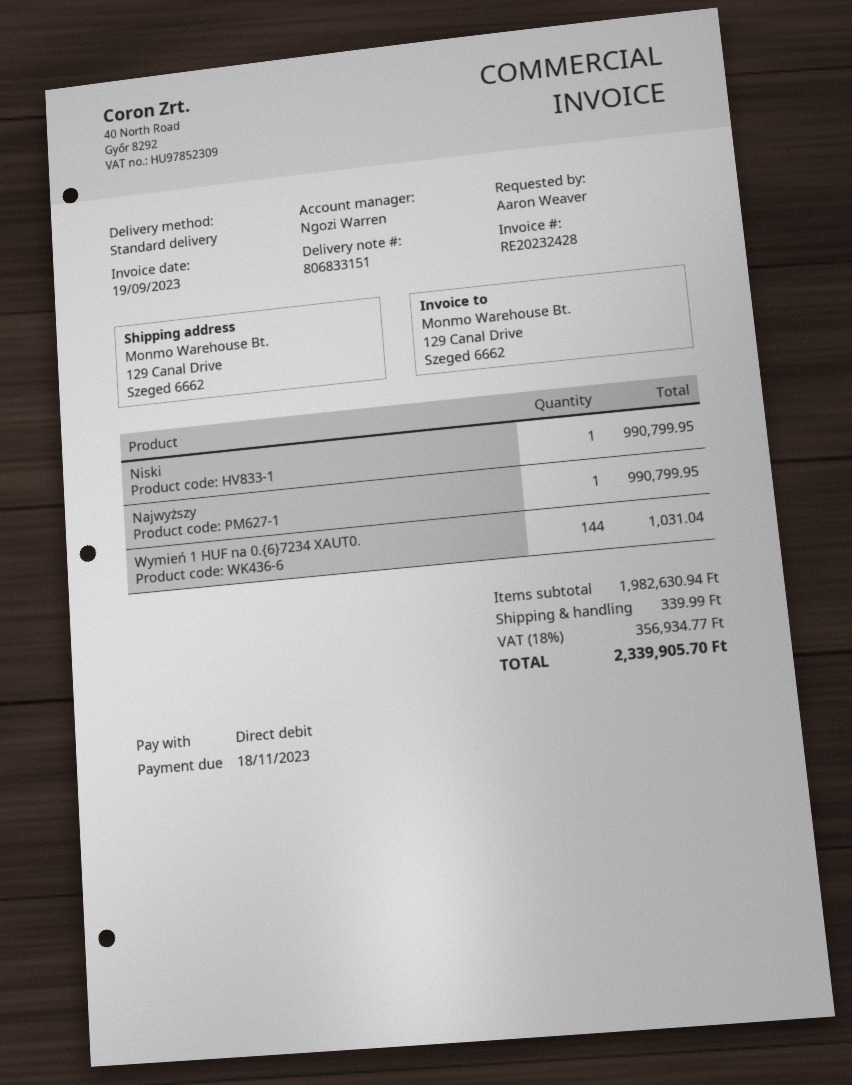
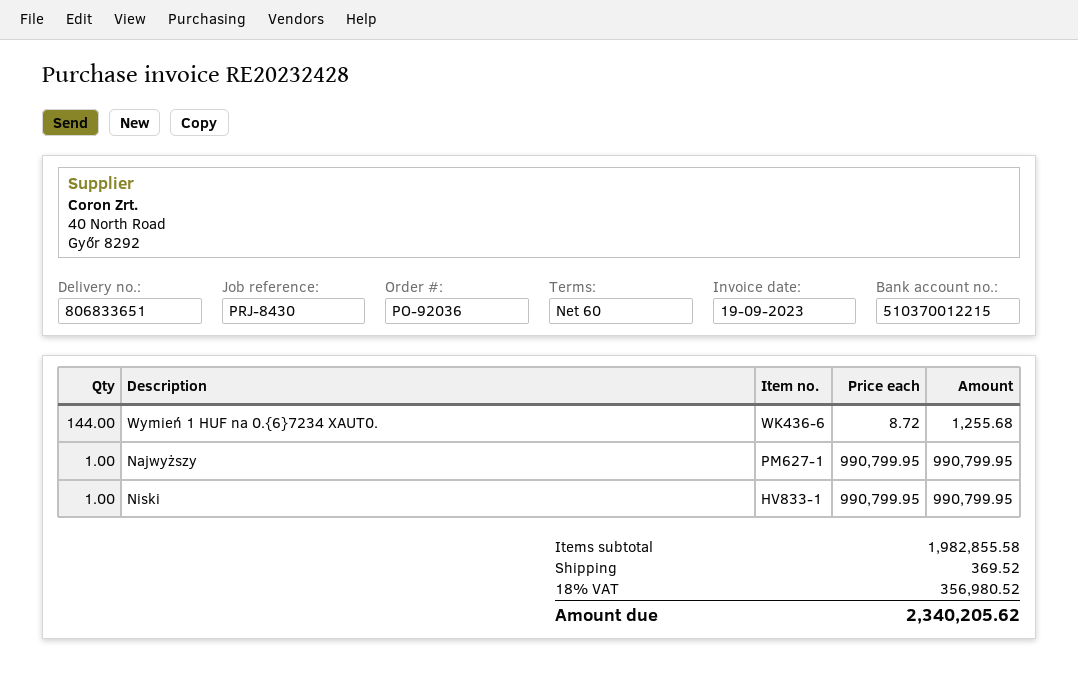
delivery note number: 806833151 -> 806833651
Wymień 1 HUF na 0.{6}7234 XAUT0.: 144 for 1031.04 -> 144 for 1255.68
subtotal: 1982630.94 -> 1982855.58
shipping: 339.99 -> 369.52
tax: 18% = 356934.77 -> 18% = 356980.52
total: 2339905.70 -> 2340205.62

